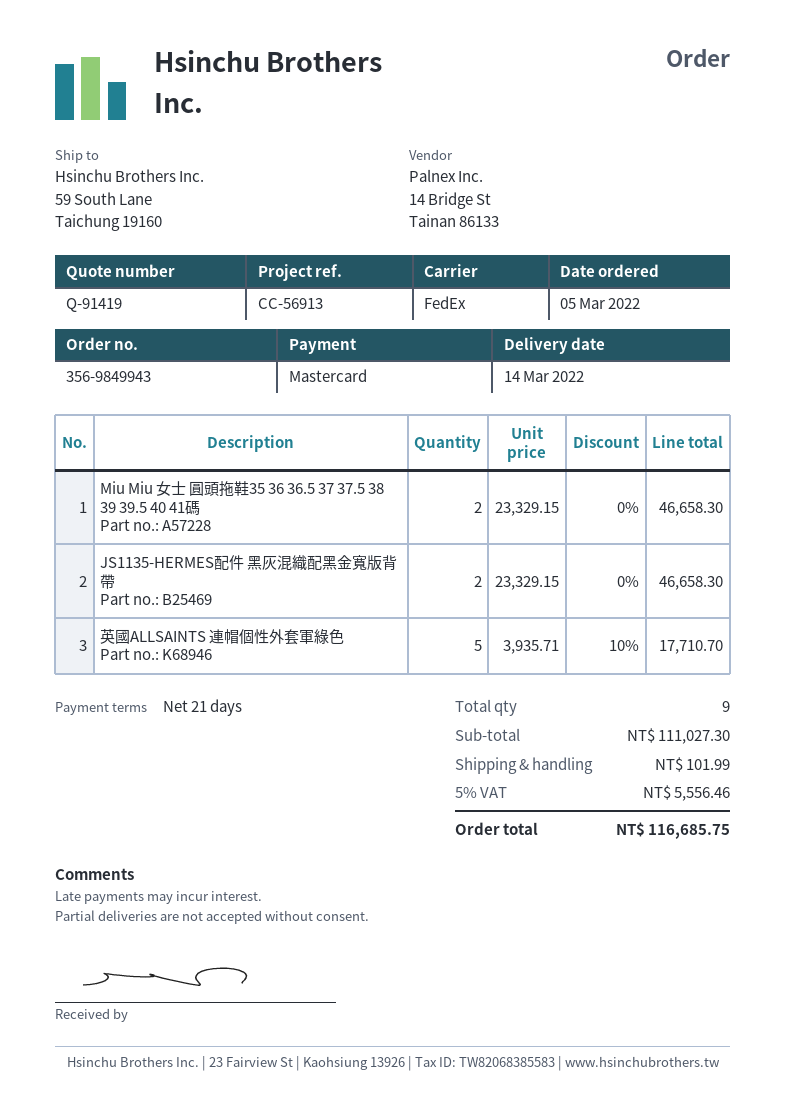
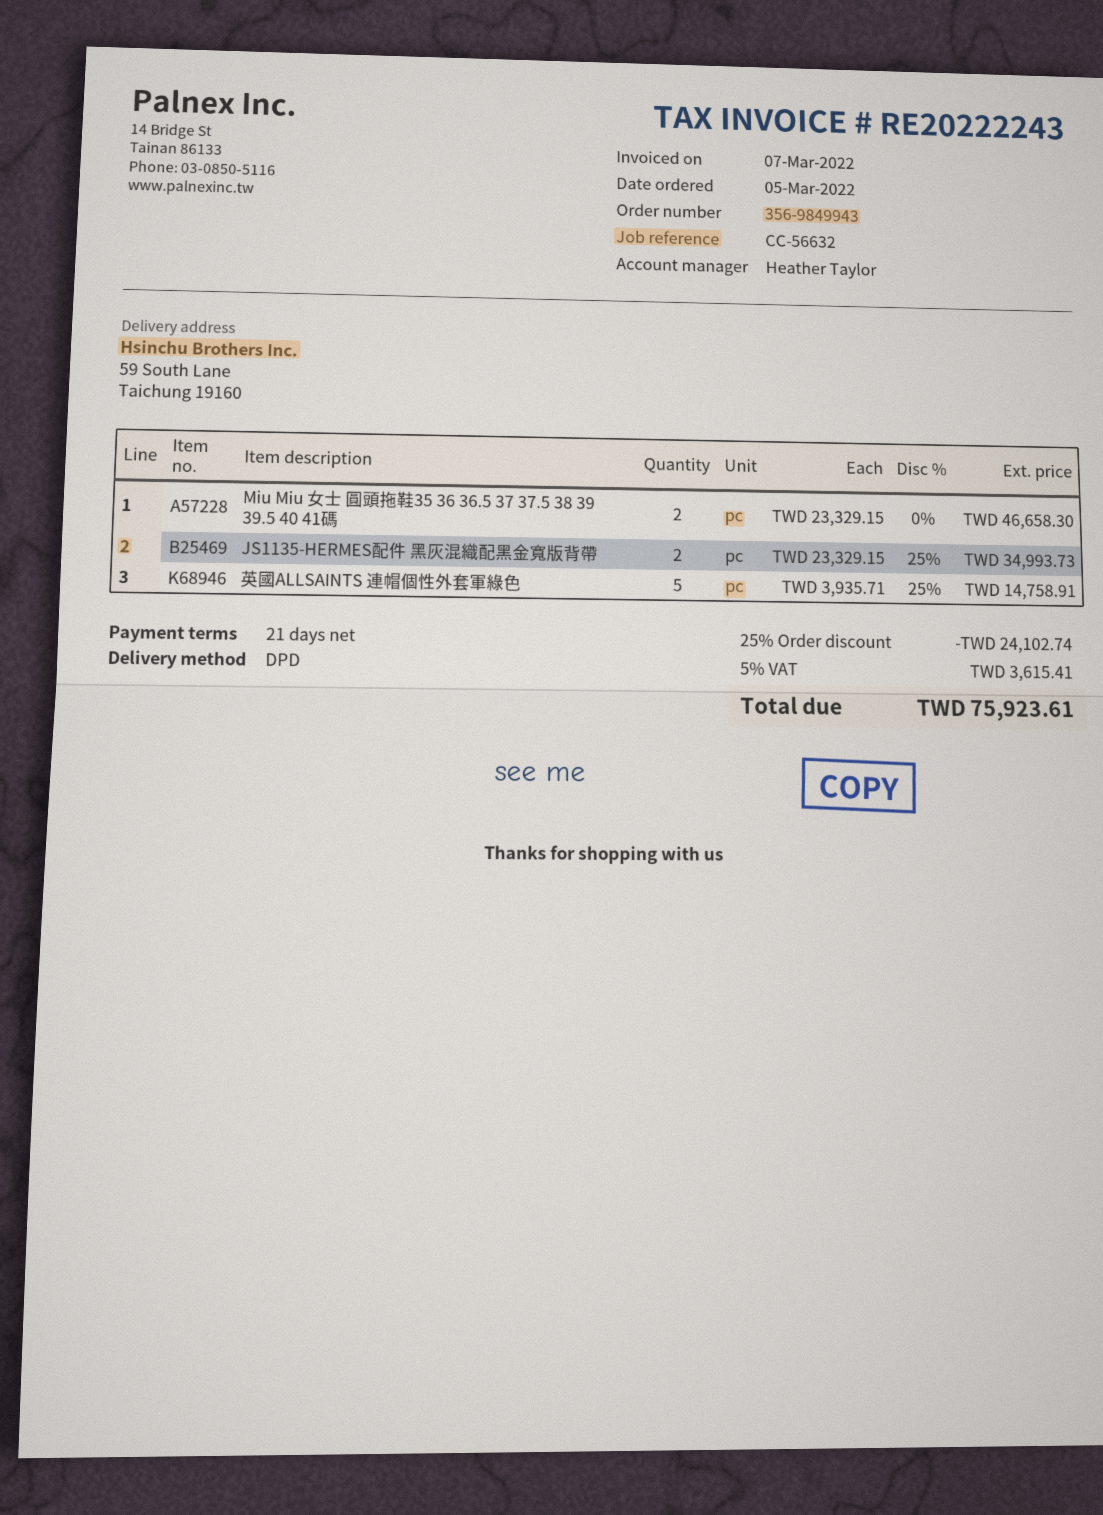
reference: CC-56913 -> CC-56632
shipping method: FedEx -> DPD
JS1135-HERMES配件 黑灰混織配黑金寬版背帶: 2 x 23329.15 = 46658.30 -> 2 x 23329.15 - 25% = 34993.73
英國ALLSAINTS 連帽個性外套軍綠色: 5 x 3935.71 - 10% = 17710.70 -> 5 x 3935.71 - 25% = 14758.91
discount: none -> 25% = 24102.74
shipping: 101.99 -> none
tax: 5% = 5556.46 -> 5% = 3615.41
total: 116685.75 -> 75923.61

